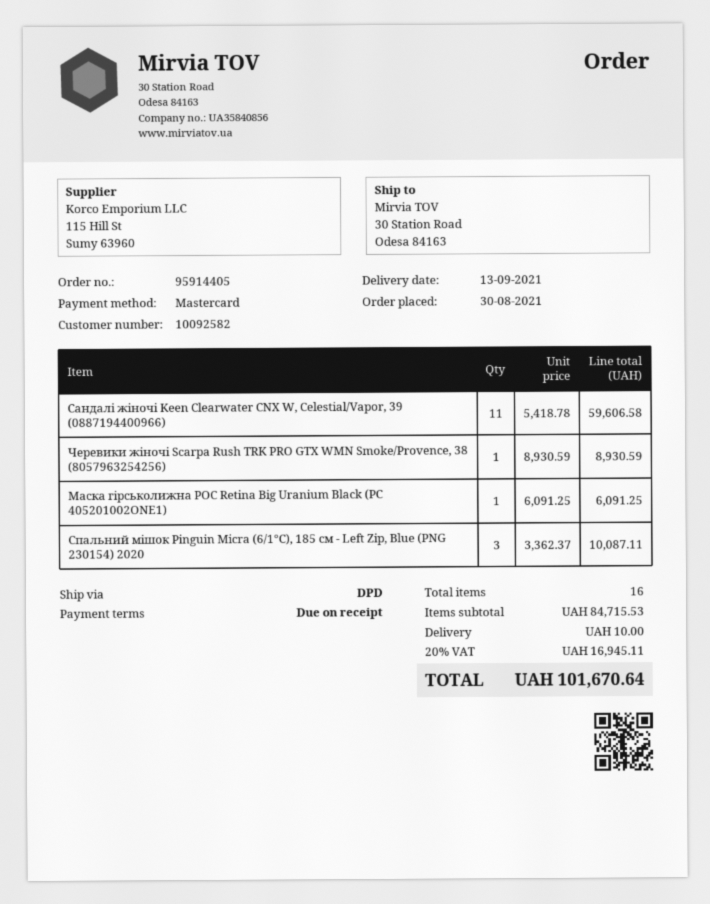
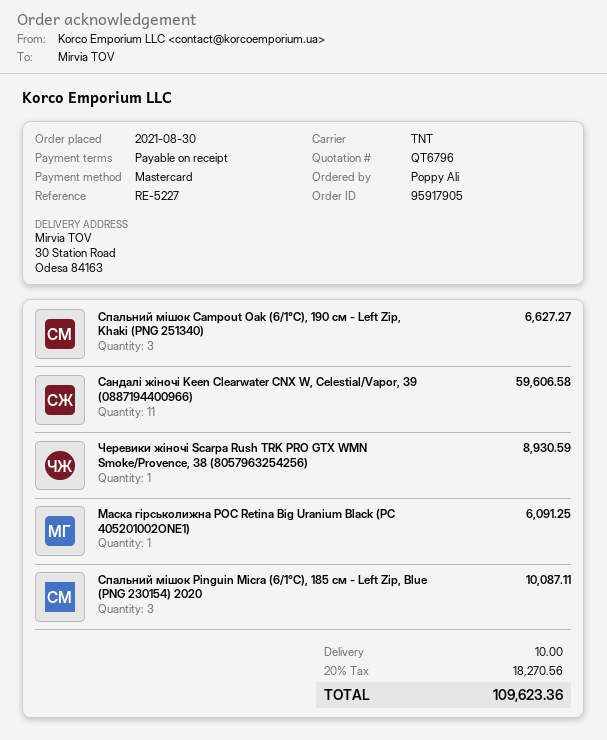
order number: 95914405 -> 95917905
shipping method: DPD -> TNT
Спальний мішок Campout Oak (6/1°C), 190 см - Left Zip, Khaki (PNG 251340): none -> 3 for 6627.27
tax: 20% = 16945.11 -> 20% = 18270.56
total: 101670.64 -> 109623.36

